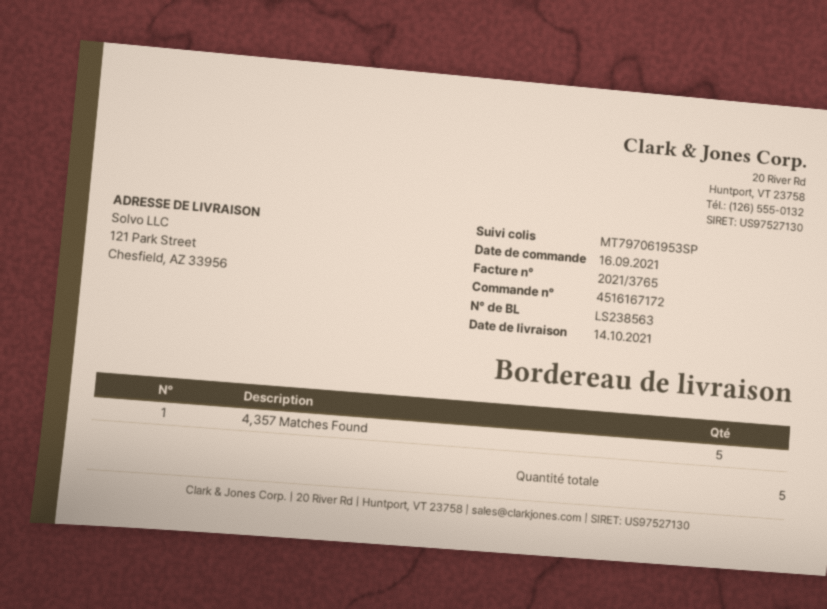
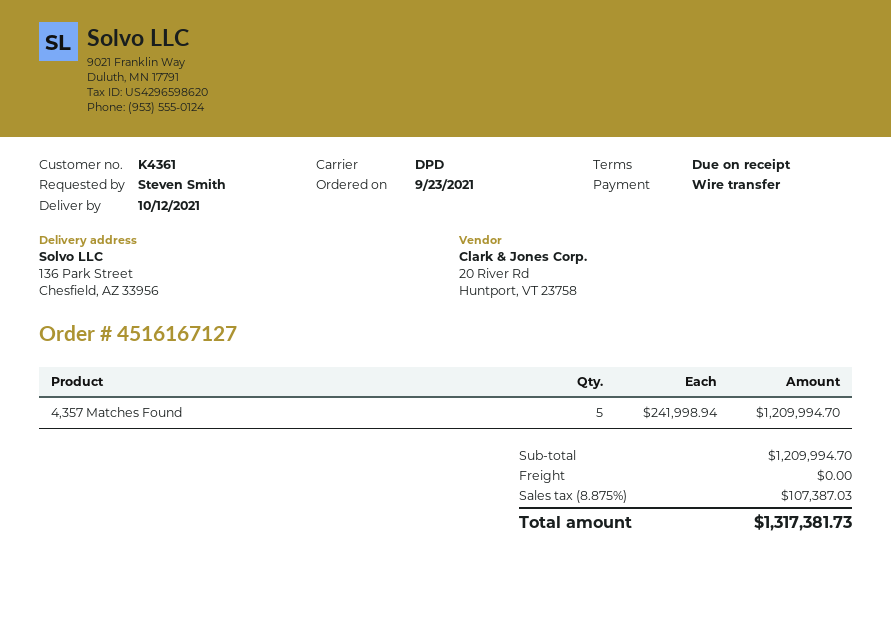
order number: 4516167172 -> 4516167127
order date: 2021-09-16 -> 2021-09-23
delivery date: 2021-10-14 -> 2021-10-12
ship to: 121 Park Street, Chesfield, AZ 33956 -> 136 Park Street, Chesfield, AZ 33956

